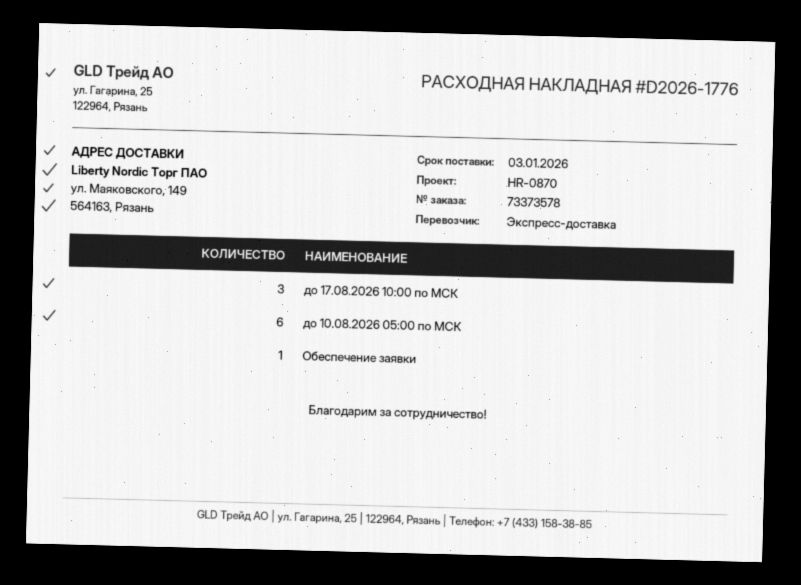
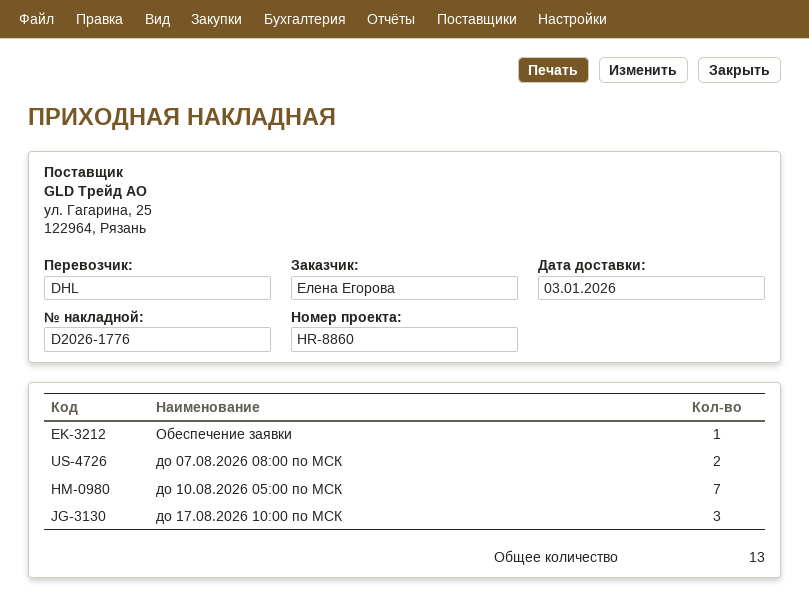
reference: HR-0870 -> HR-8860
shipping method: express -> DHL
до 10.08.2026 05:00 по МСК: 6 -> 7
до 07.08.2026 08:00 по МСК: none -> 2

